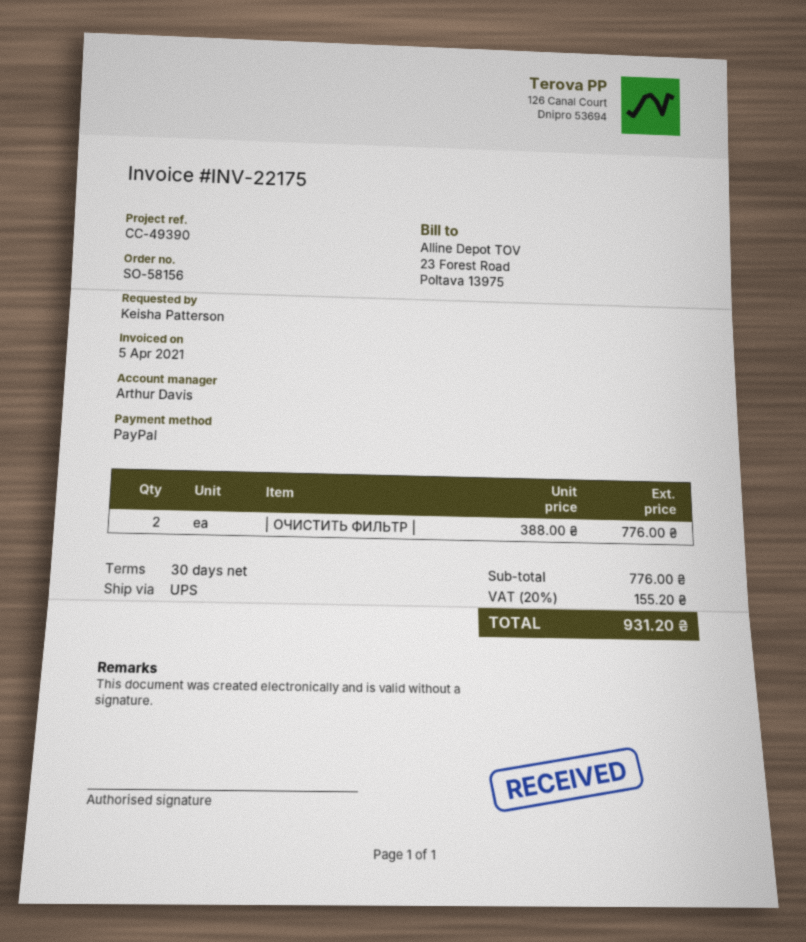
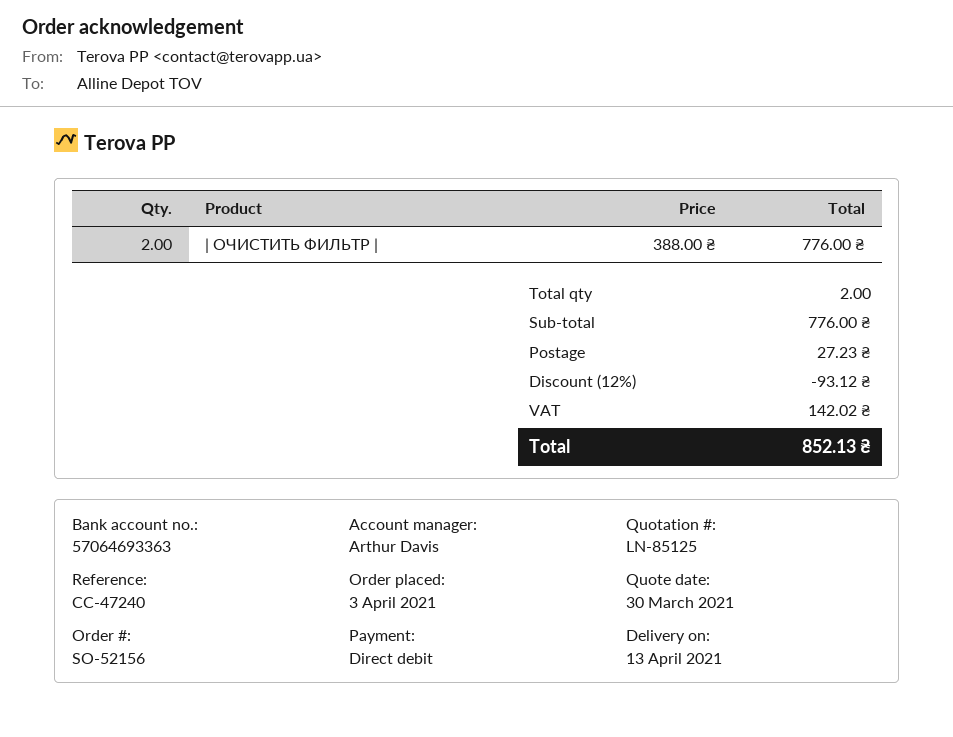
order number: SO-58156 -> SO-52156
reference: CC-49390 -> CC-47240
payment method: PayPal -> direct debit
discount: none -> 12% = 93.12
shipping: none -> 27.23
tax: 155.20 -> 142.02
total: 931.20 -> 852.13

